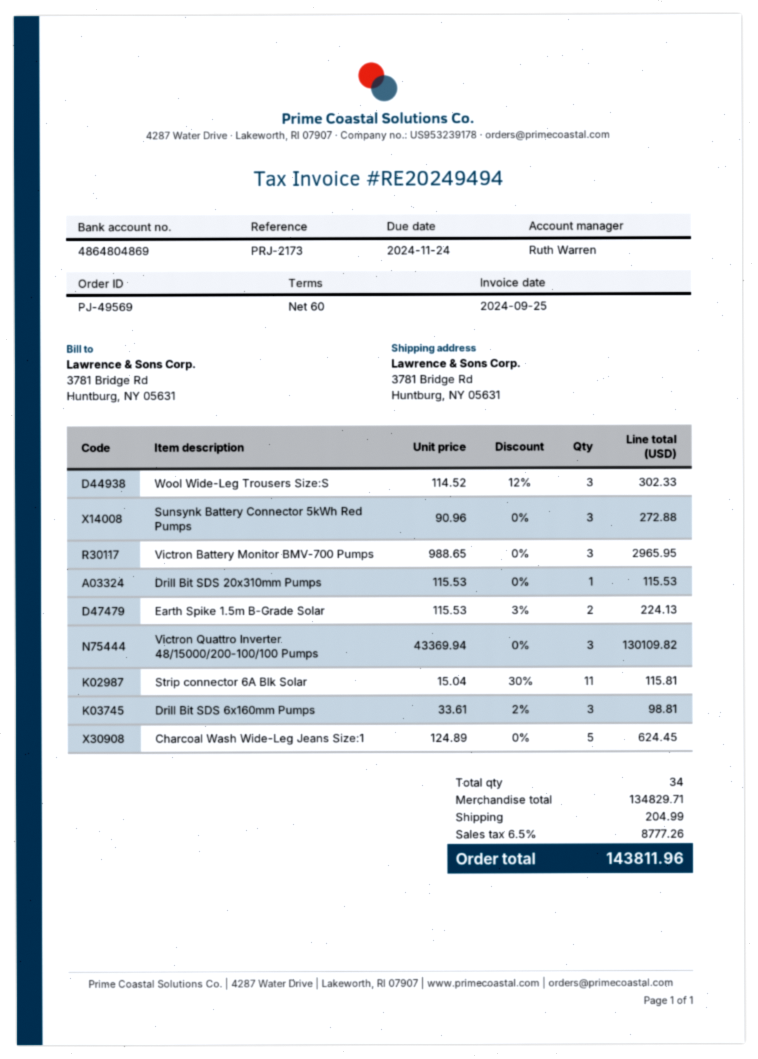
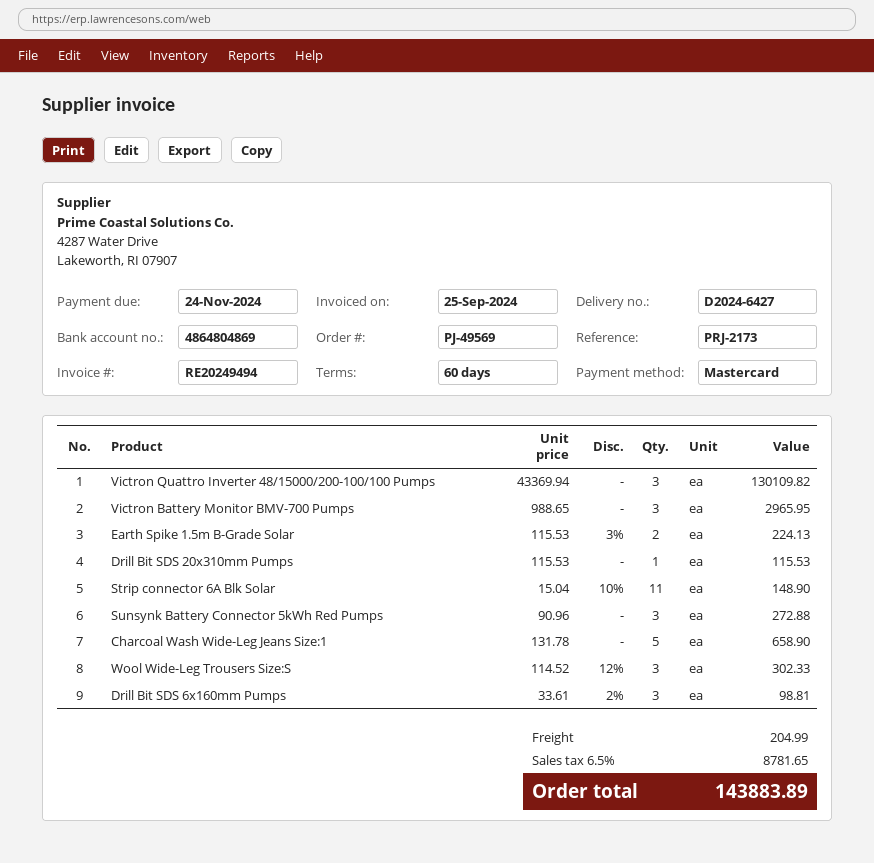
Strip connector 6A Blk Solar: 11 x 15.04 - 30% = 115.81 -> 11 x 15.04 - 10% = 148.90
Charcoal Wash Wide-Leg Jeans Size:1: 5 x 124.89 = 624.45 -> 5 x 131.78 = 658.90
tax: 6.5% = 8777.26 -> 6.5% = 8781.65
total: 143811.96 -> 143883.89

